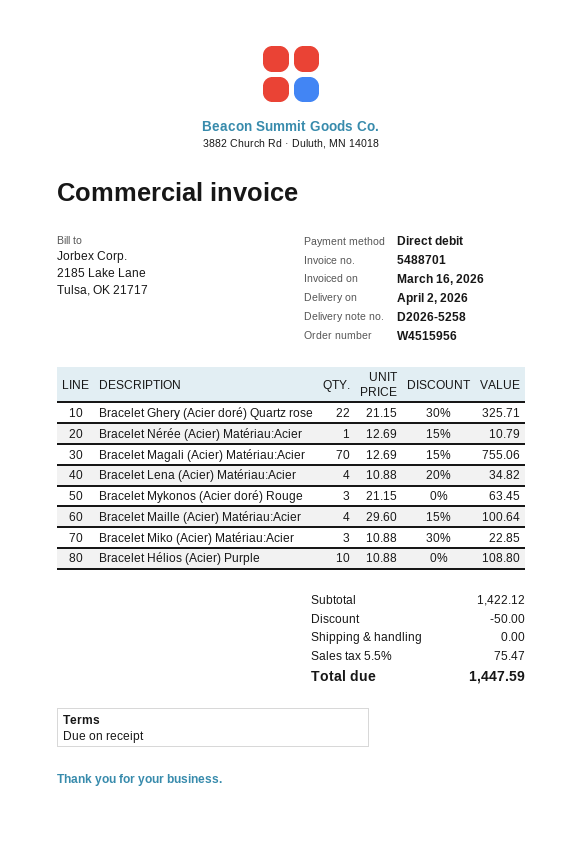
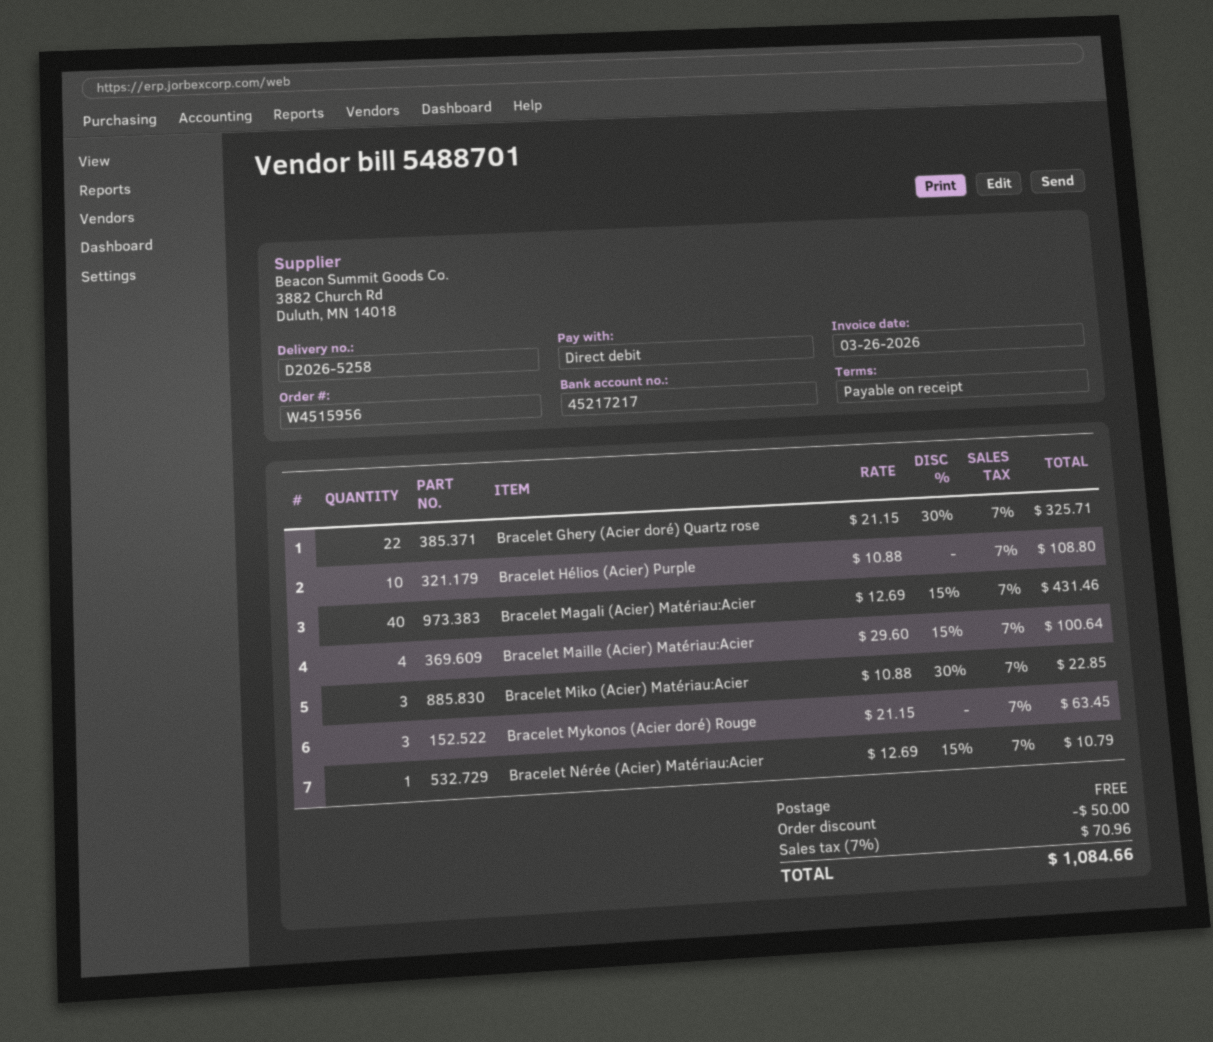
invoice date: 2026-03-16 -> 2026-03-26
Bracelet Magali (Acier) Matériau:Acier: 70 x 12.69 - 15% = 755.06 -> 40 x 12.69 - 15% = 431.46
Bracelet Lena (Acier) Matériau:Acier: 4 x 10.88 - 20% = 34.82 -> none
tax: 5.5% = 75.47 -> 7% = 70.96
total: 1447.59 -> 1084.66

